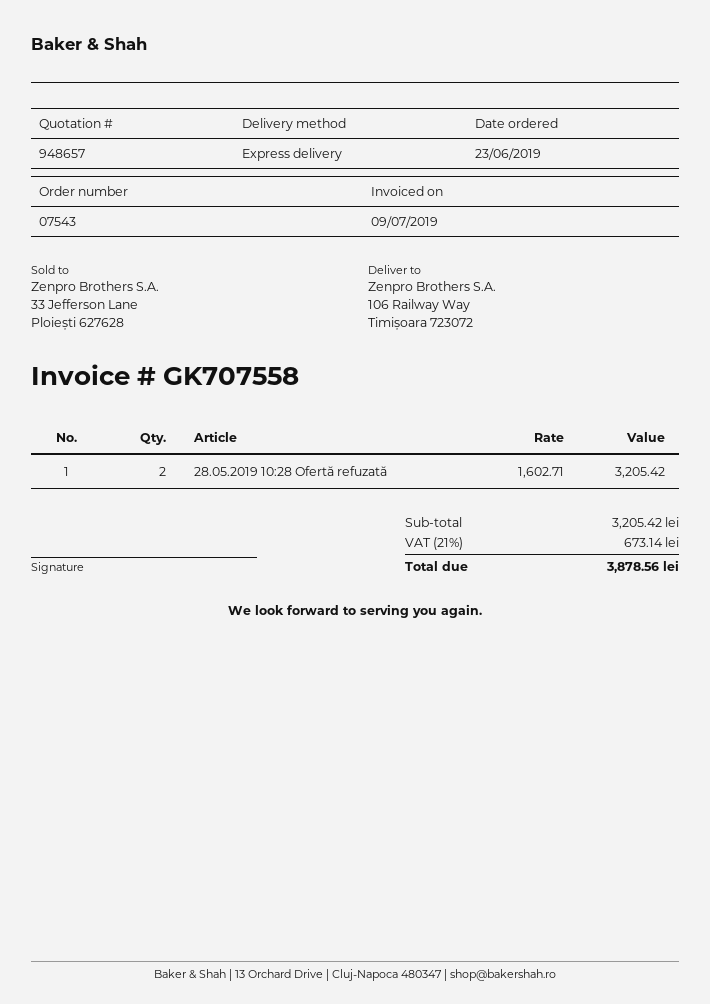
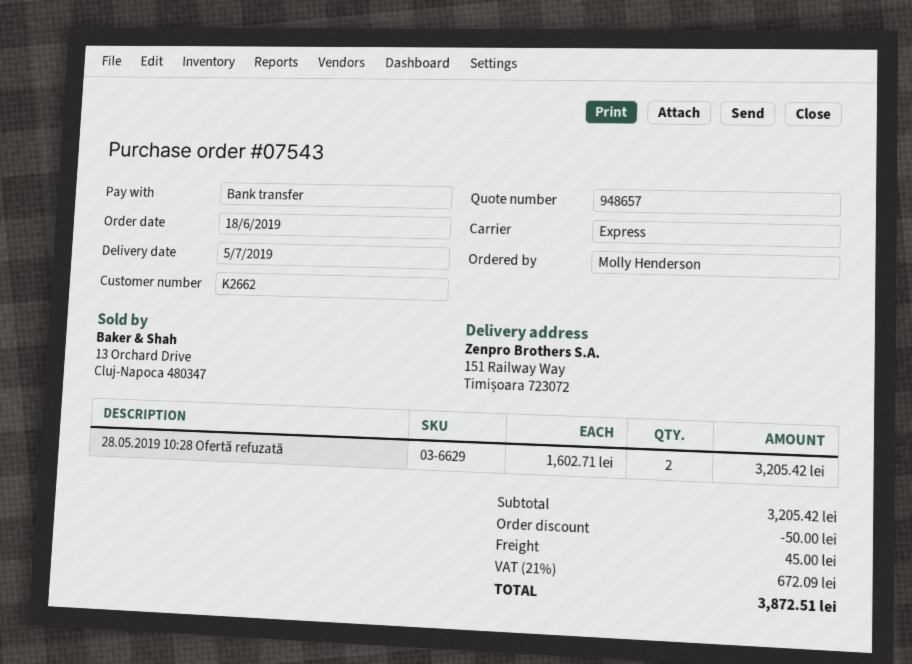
order date: 2019-06-23 -> 2019-06-18
ship to: 106 Railway Way, Timișoara 723072 -> 151 Railway Way, Timișoara 723072
discount: none -> 50.00
shipping: none -> 45.00
tax: 21% = 673.14 -> 21% = 672.09
total: 3878.56 -> 3872.51

